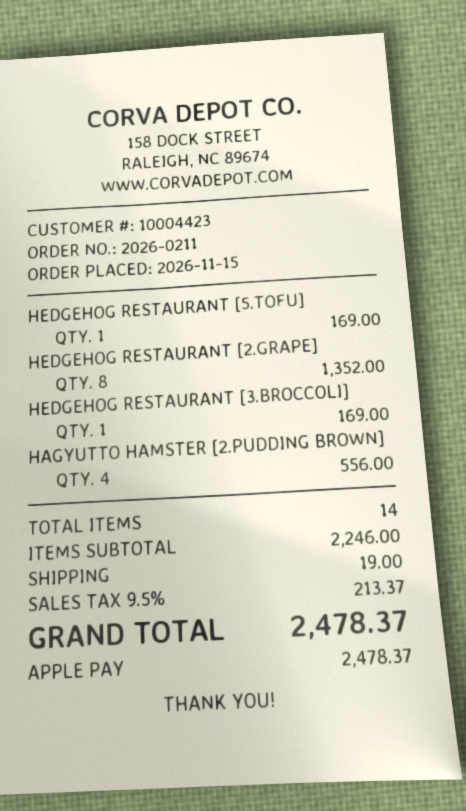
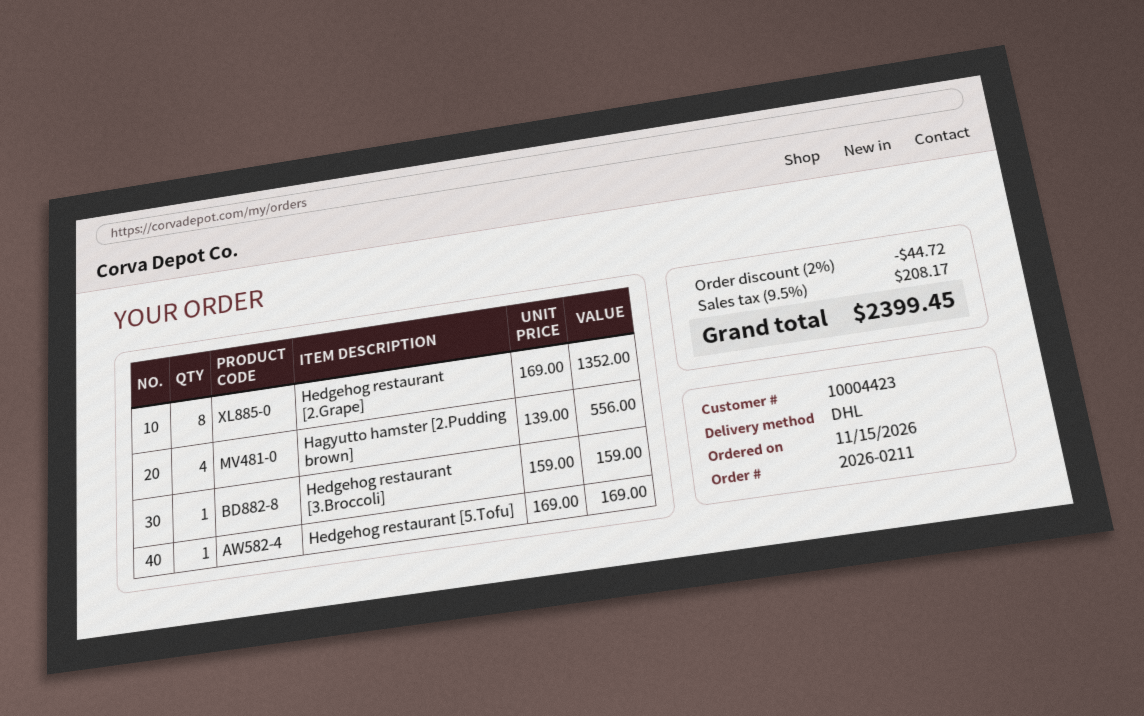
HEDGEHOG RESTAURANT [3.BROCCOLI]: 1 for 169.00 -> 1 for 159.00
discount: none -> 2% = 44.72
shipping: 19.00 -> none
tax: 9.5% = 213.37 -> 9.5% = 208.17
total: 2478.37 -> 2399.45

